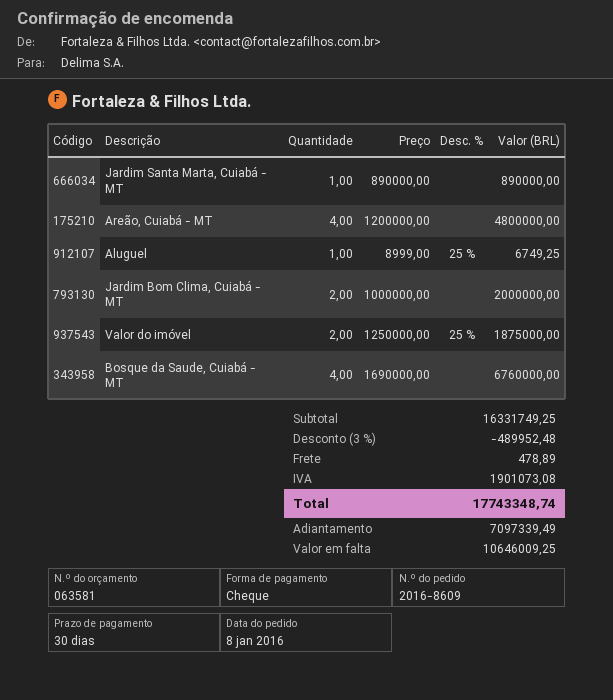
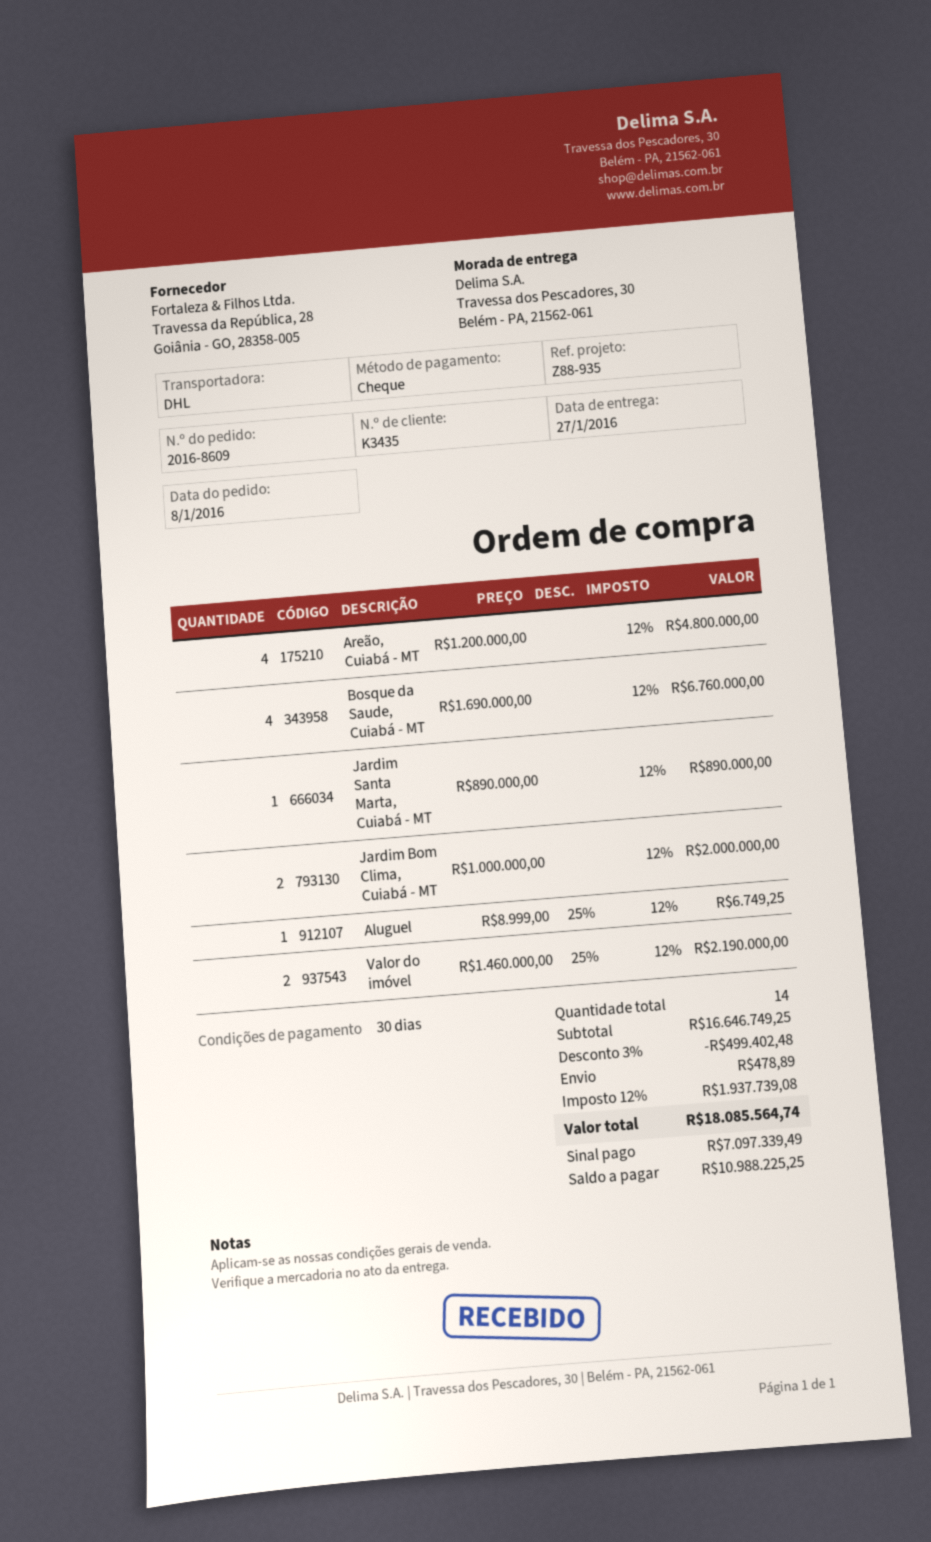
Valor do imóvel: 2 x 1250000.00 - 25% = 1875000.00 -> 2 x 1460000.00 - 25% = 2190000.00
subtotal: 16331749.25 -> 16646749.25
discount: 3% = 489952.48 -> 3% = 499402.48
tax: 1901073.08 -> 1937739.08
total: 17743348.74 -> 18085564.74
balance: 10646009.25 -> 10988225.25

